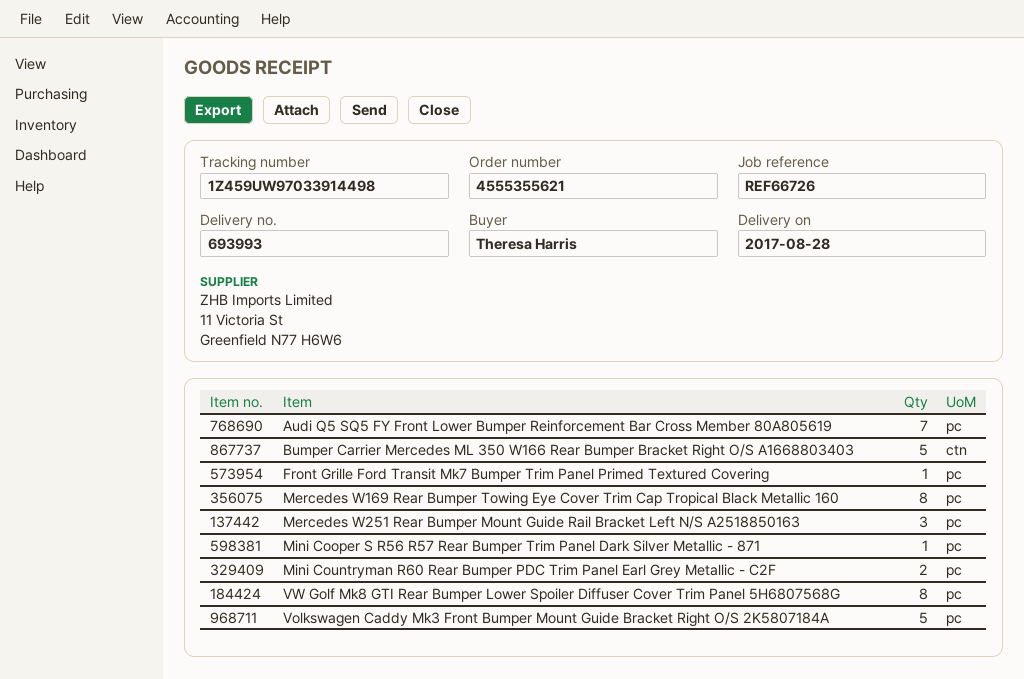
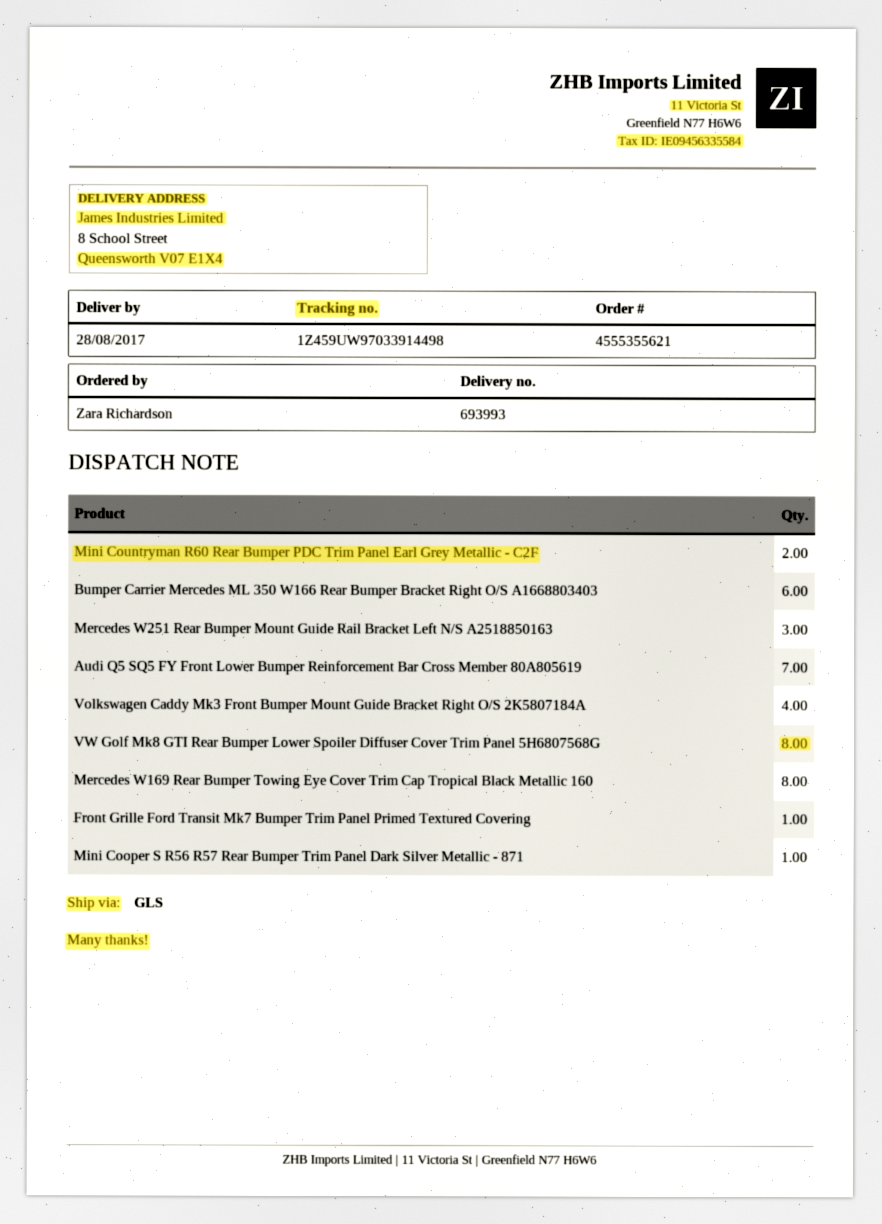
ordered by: Theresa Harris -> Zara Richardson
Bumper Carrier Mercedes ML 350 W166 Rear Bumper Bracket Right O/S A1668803403: 5 -> 6
Volkswagen Caddy Mk3 Front Bumper Mount Guide Bracket Right O/S 2K5807184A: 5 -> 4

